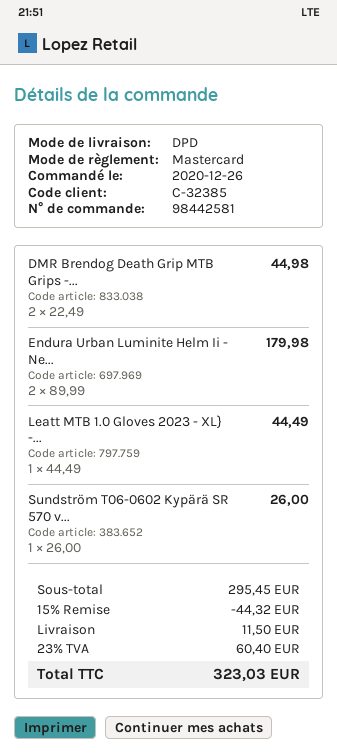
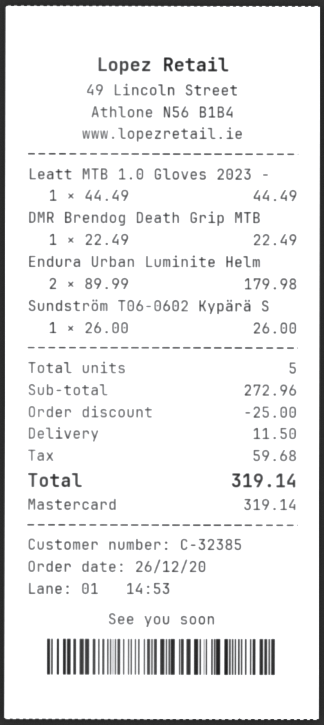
DMR Brendog Death Grip MTB Grips -...: 2 x 22.49 = 44.98 -> 1 x 22.49 = 22.49
subtotal: 295.45 -> 272.96
discount: 44.32 -> 25.00
tax: 60.40 -> 59.68
total: 323.03 -> 319.14

